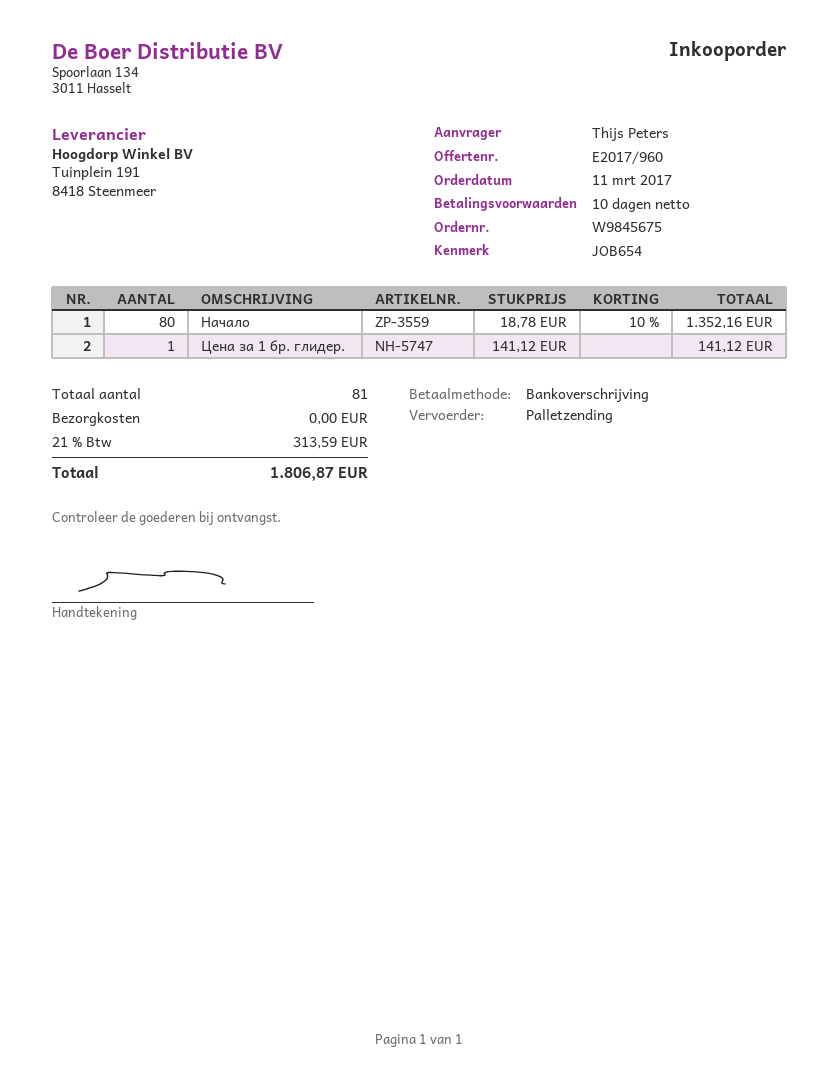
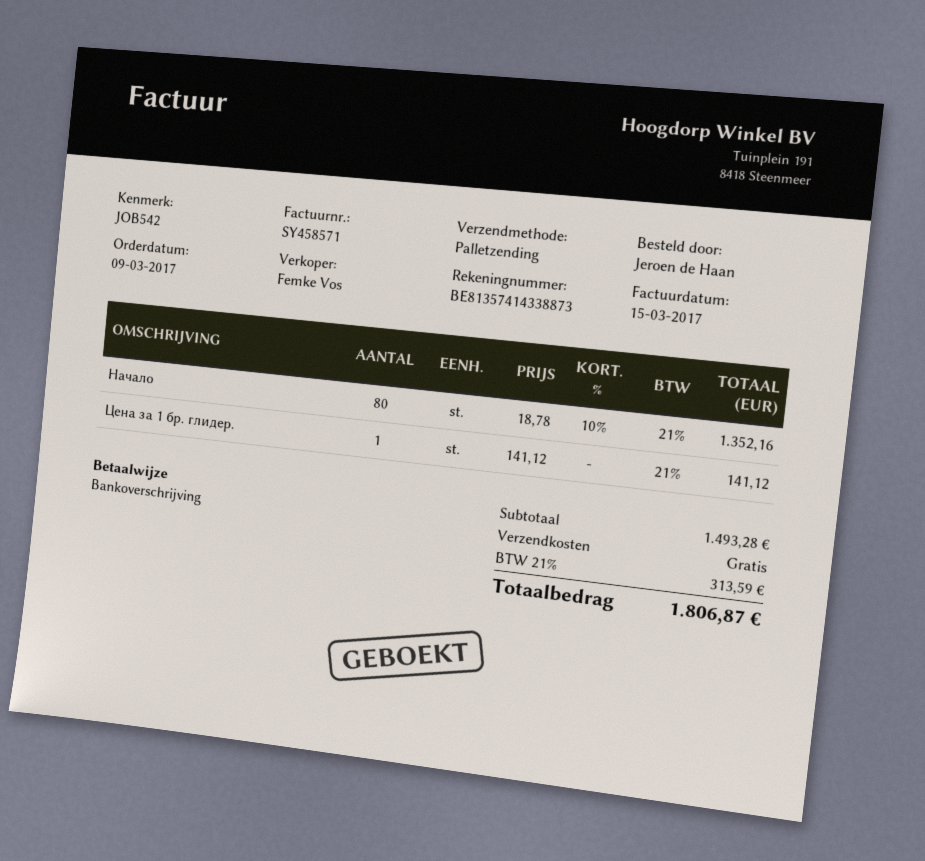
order date: 2017-03-11 -> 2017-03-09
reference: JOB654 -> JOB542
ordered by: Thijs Peters -> Jeroen de Haan

